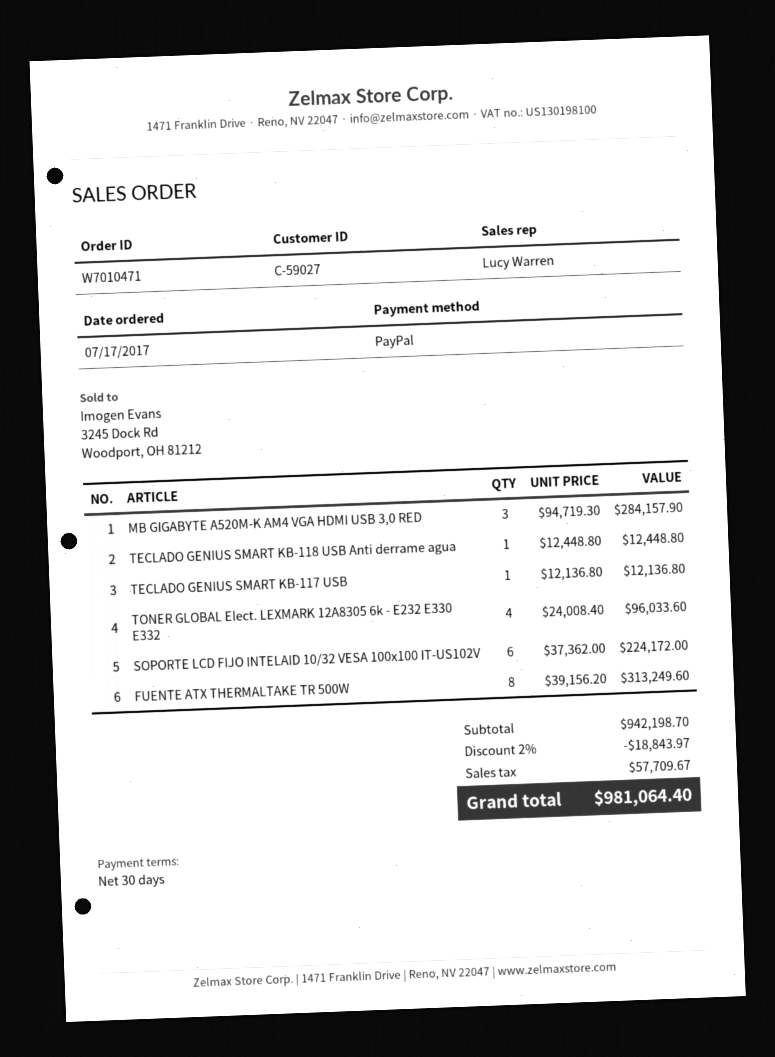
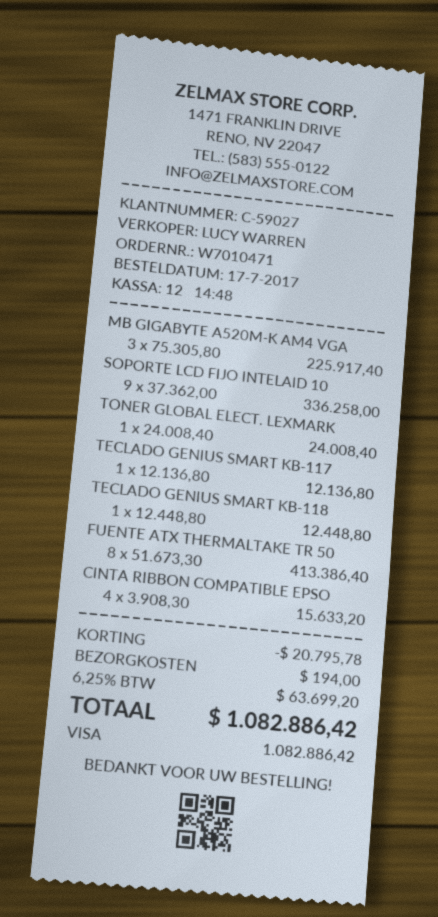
payment method: PayPal -> Visa
MB GIGABYTE A520M-K AM4 VGA HDMI USB 3,0 RED: 3 x 94719.30 = 284157.90 -> 3 x 75305.80 = 225917.40
TONER GLOBAL Elect. LEXMARK 12A8305 6k - E232 E330 E332: 4 x 24008.40 = 96033.60 -> 1 x 24008.40 = 24008.40
SOPORTE LCD FIJO INTELAID 10/32 VESA 100x100 IT-US102V: 6 x 37362.00 = 224172.00 -> 9 x 37362.00 = 336258.00
FUENTE ATX THERMALTAKE TR 500W: 8 x 39156.20 = 313249.60 -> 8 x 51673.30 = 413386.40
CINTA RIBBON COMPATIBLE EPSO: none -> 4 x 3908.30 = 15633.20
discount: 18843.97 -> 20795.78
shipping: none -> 194.00
tax: 57709.67 -> 63699.20
total: 981064.40 -> 1082886.42

